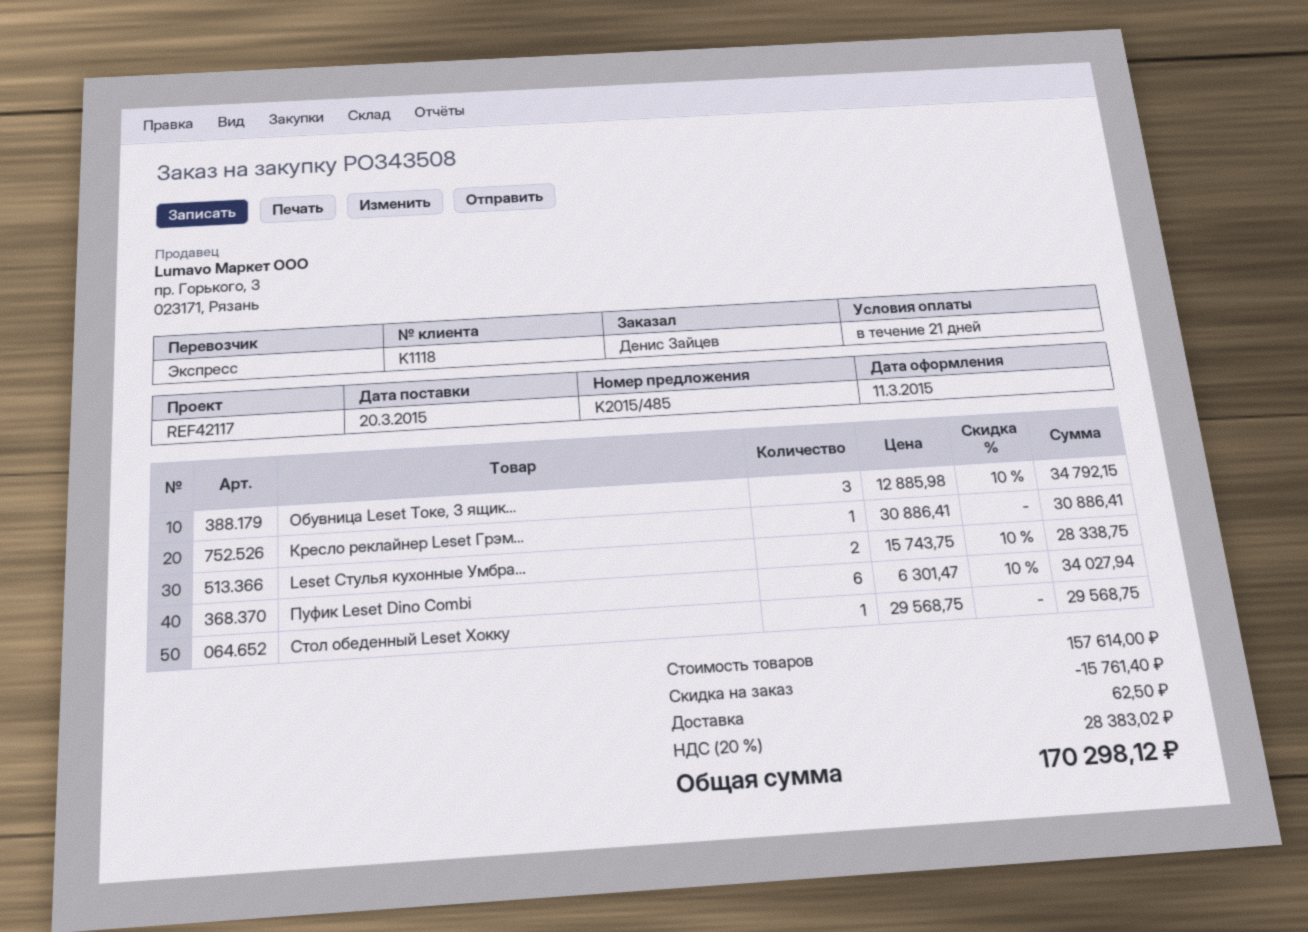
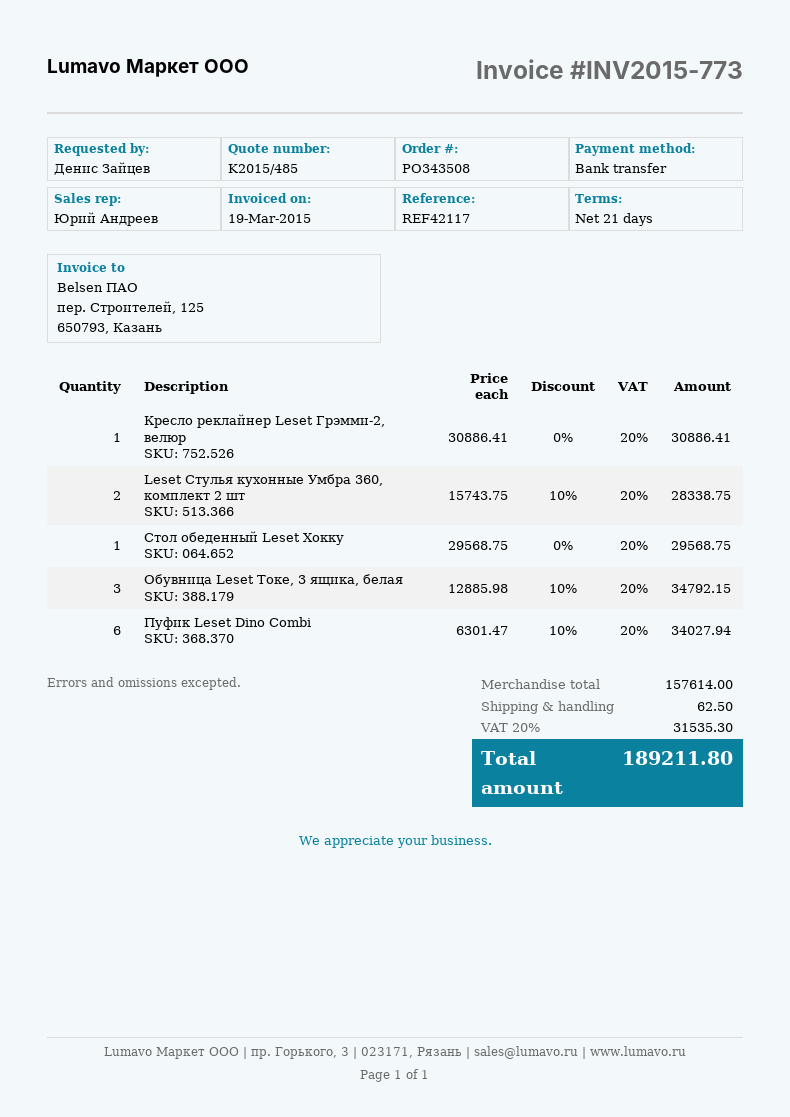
discount: 15761.40 -> none
tax: 20% = 28383.02 -> 20% = 31535.30
total: 170298.12 -> 189211.80

